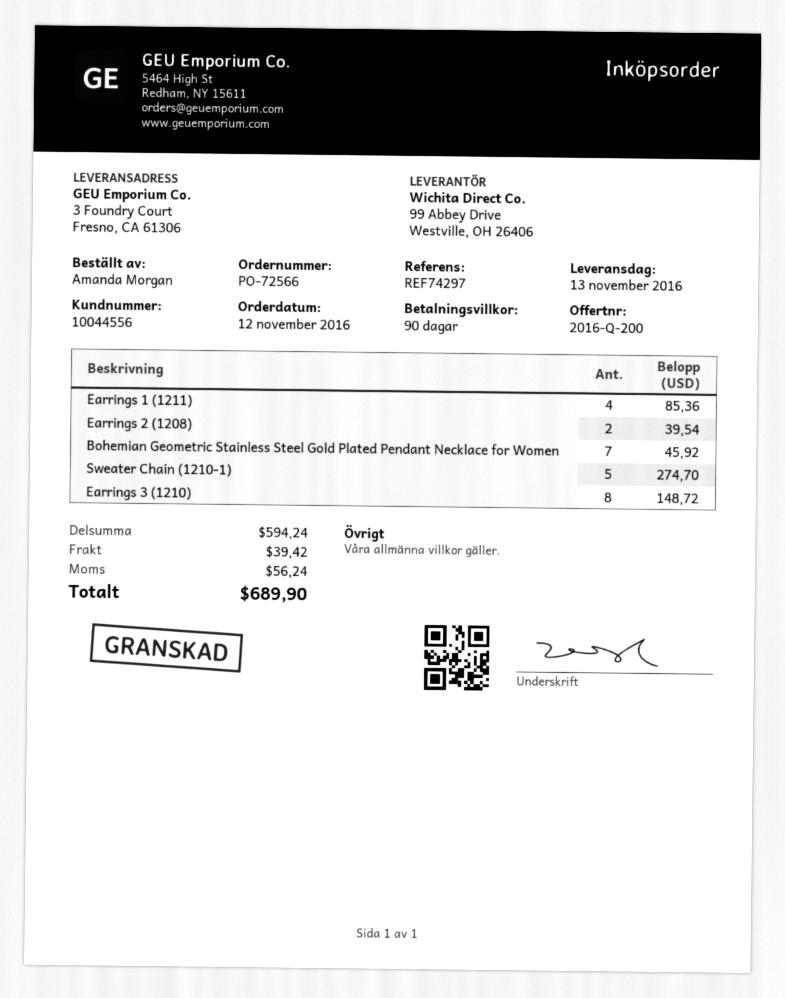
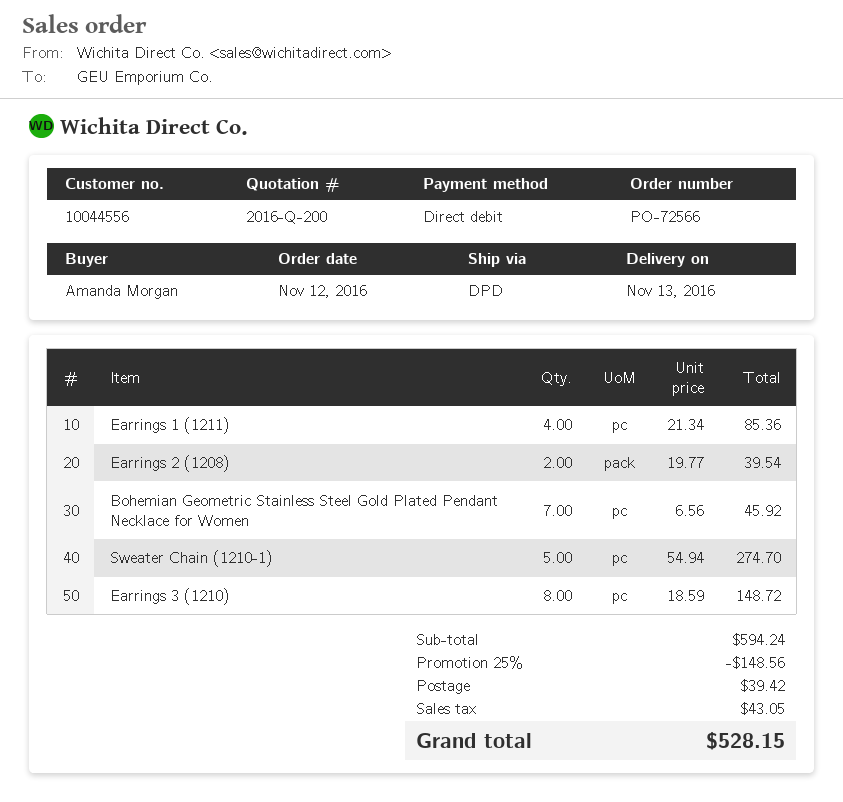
discount: none -> 25% = 148.56
tax: 56.24 -> 43.05
total: 689.90 -> 528.15

